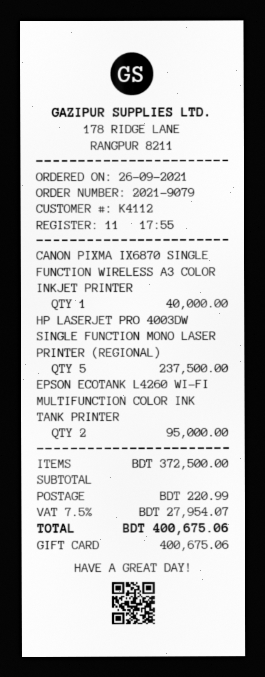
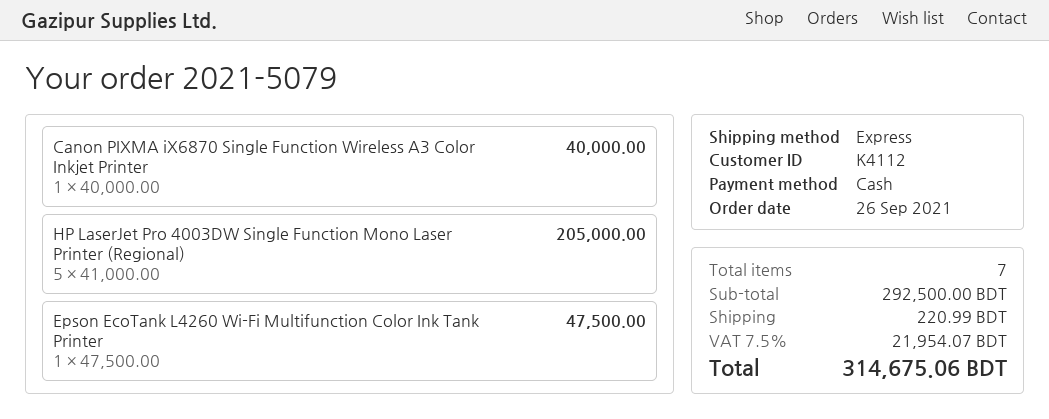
order number: 2021-9079 -> 2021-5079
payment method: gift card -> cash
HP LASERJET PRO 4003DW SINGLE FUNCTION MONO LASER PRINTER (REGIONAL): 5 for 237500.00 -> 5 for 205000.00
EPSON ECOTANK L4260 WI-FI MULTIFUNCTION COLOR INK TANK PRINTER: 2 for 95000.00 -> 1 for 47500.00
subtotal: 372500.00 -> 292500.00
tax: 7.5% = 27954.07 -> 7.5% = 21954.07
total: 400675.06 -> 314675.06

